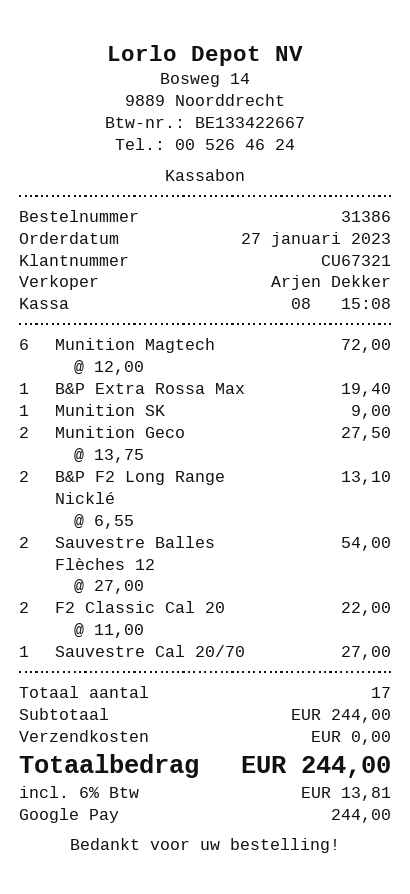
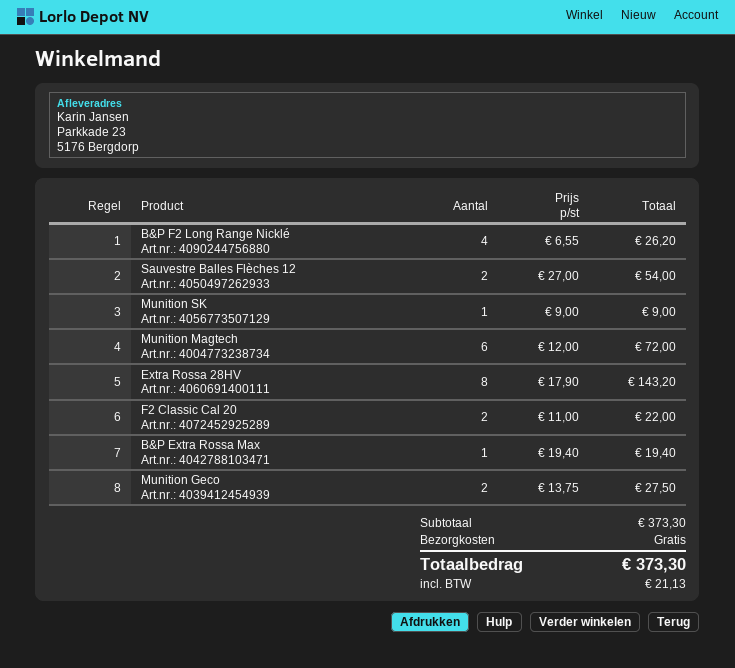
B&P F2 Long Range Nicklé: 2 x 6.55 = 13.10 -> 4 x 6.55 = 26.20
Sauvestre Cal 20/70: 1 x 27.00 = 27.00 -> none
Extra Rossa 28HV: none -> 8 x 17.90 = 143.20
subtotal: 244.00 -> 373.30
tax: 13.81 -> 21.13
total: 244.00 -> 373.30

